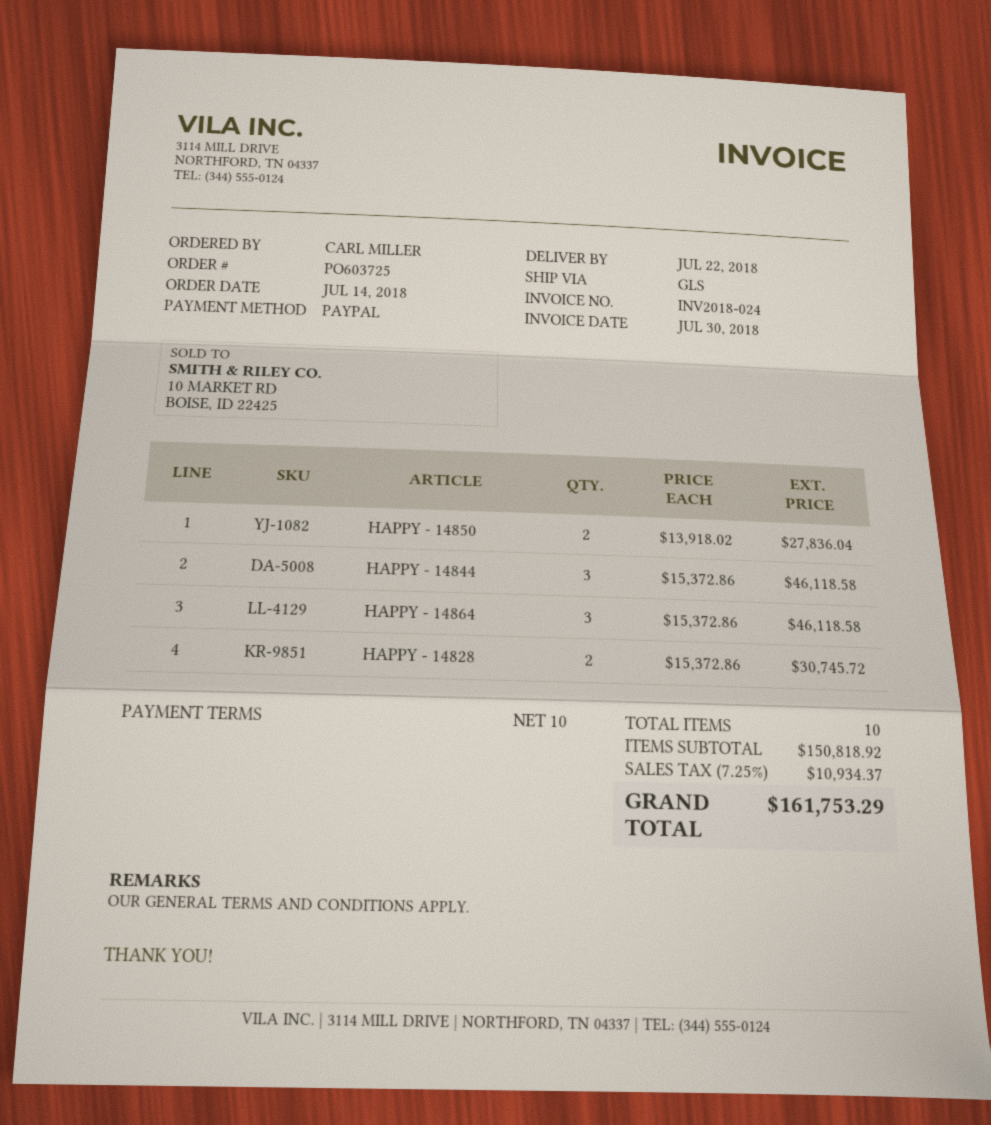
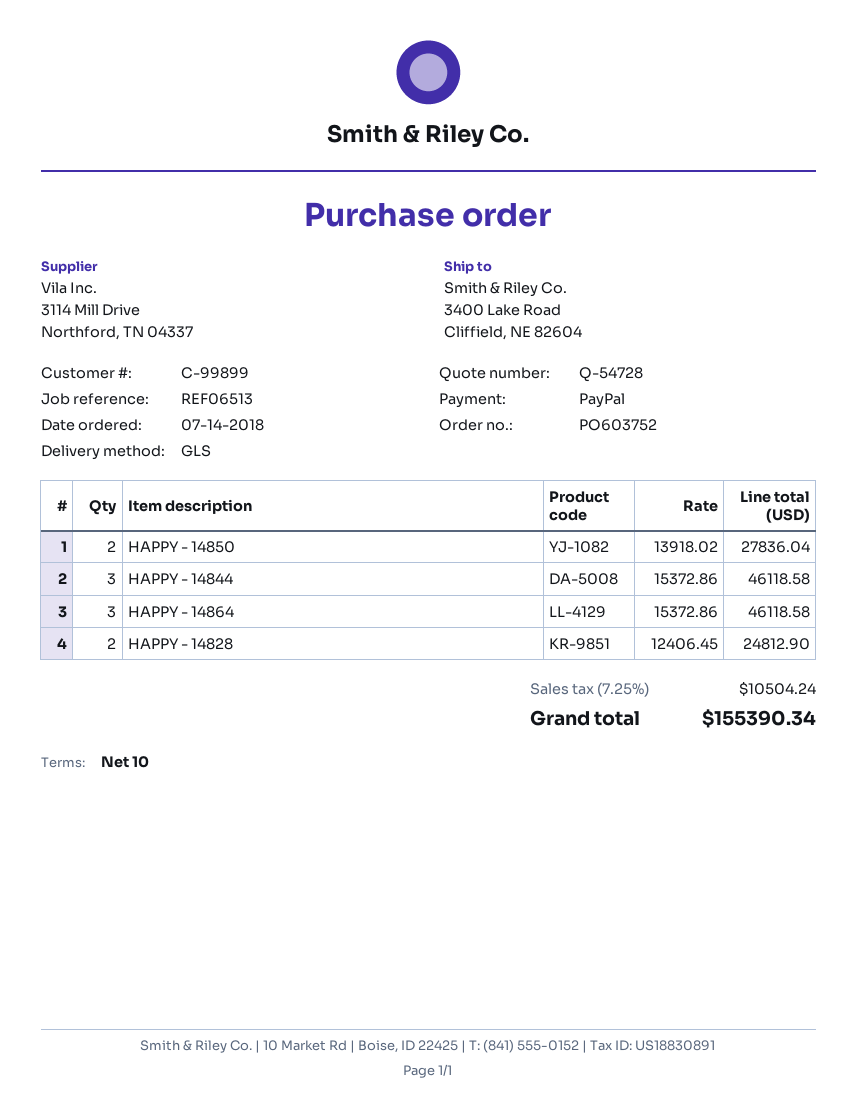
order number: PO603725 -> PO603752
HAPPY - 14828: 2 x 15372.86 = 30745.72 -> 2 x 12406.45 = 24812.90
tax: 7.25% = 10934.37 -> 7.25% = 10504.24
total: 161753.29 -> 155390.34

